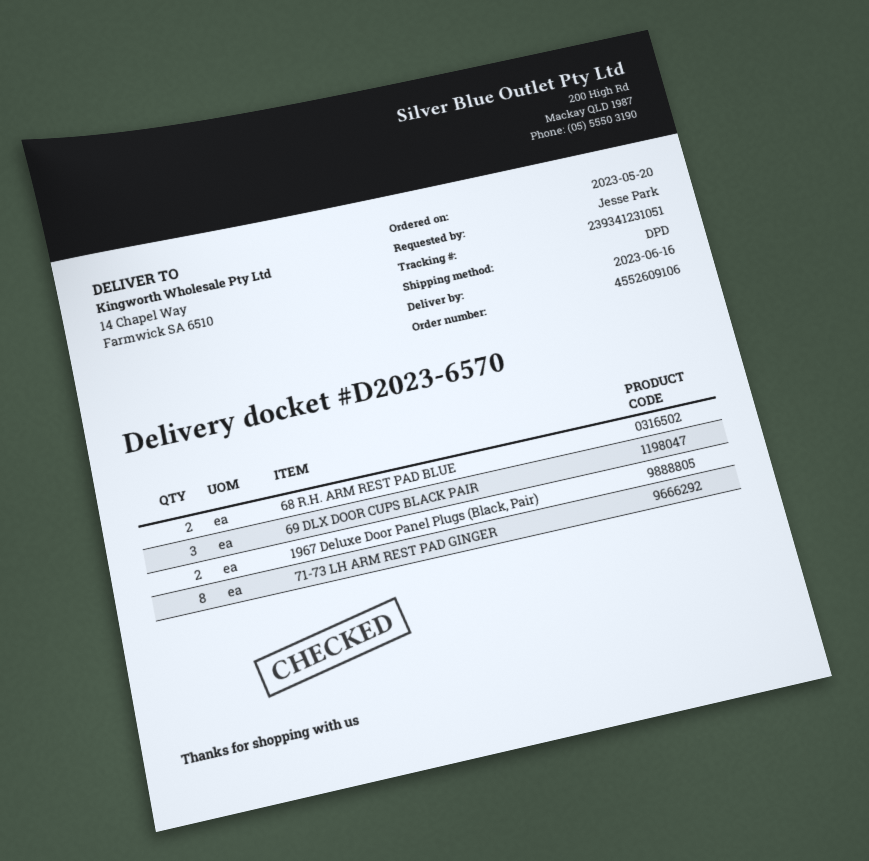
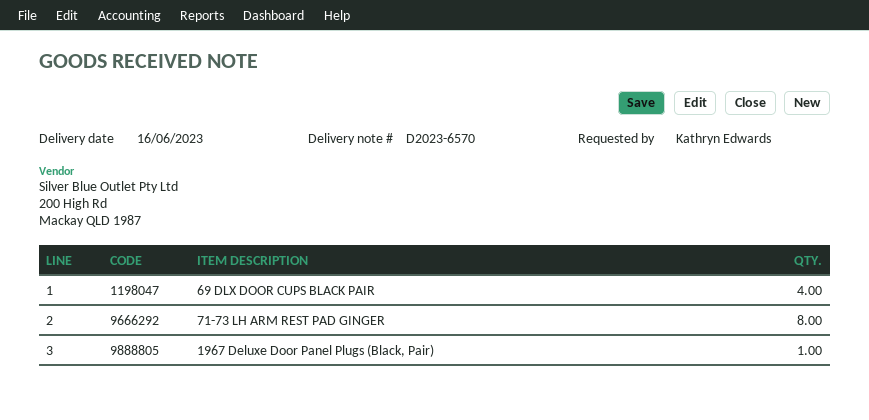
ordered by: Jesse Park -> Kathryn Edwards
68 R.H. ARM REST PAD BLUE: 2 -> none
69 DLX DOOR CUPS BLACK PAIR: 3 -> 4
1967 Deluxe Door Panel Plugs (Black, Pair): 2 -> 1

